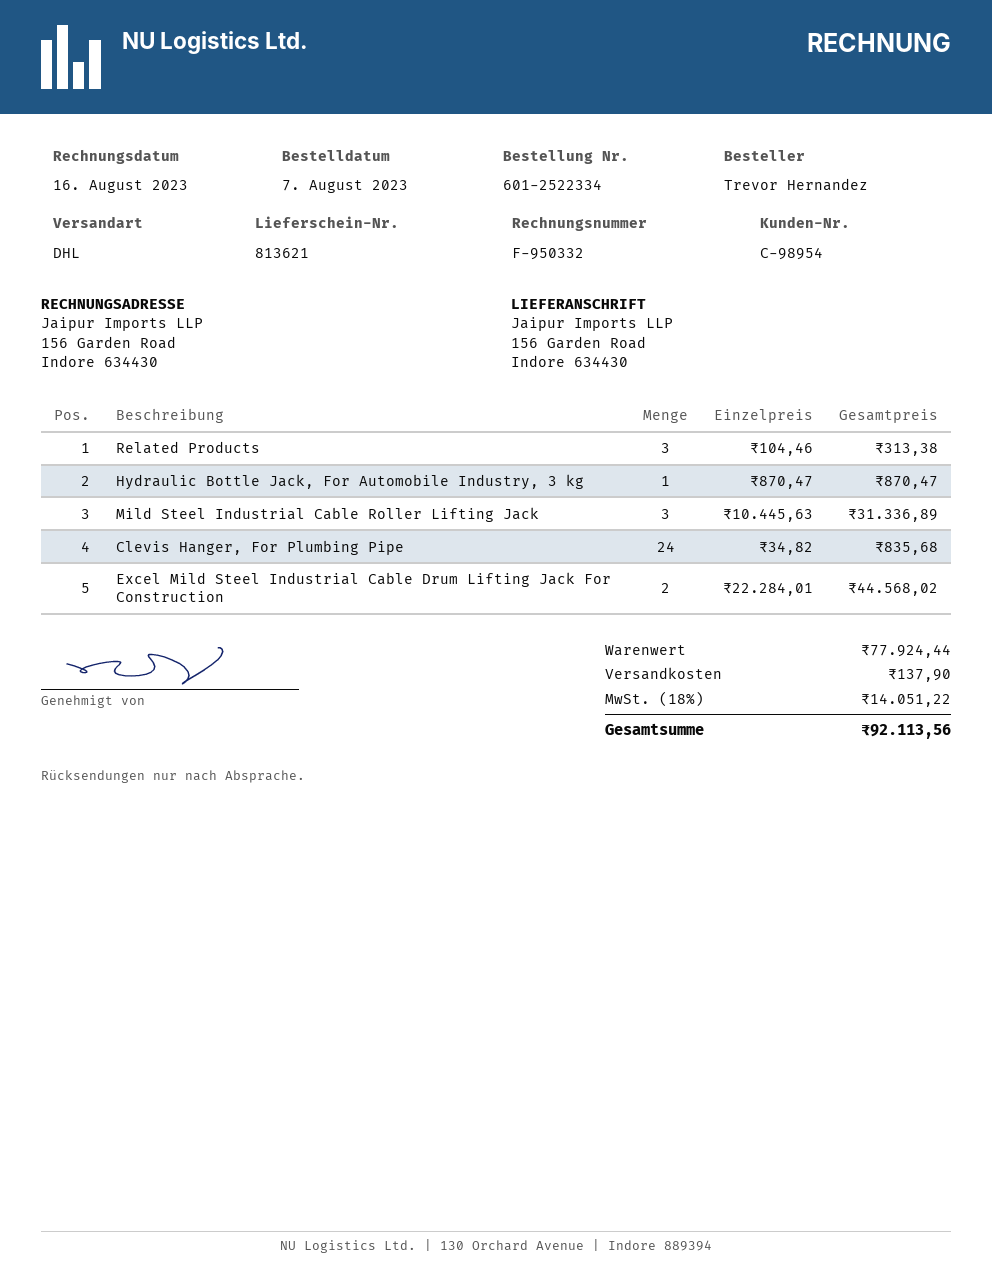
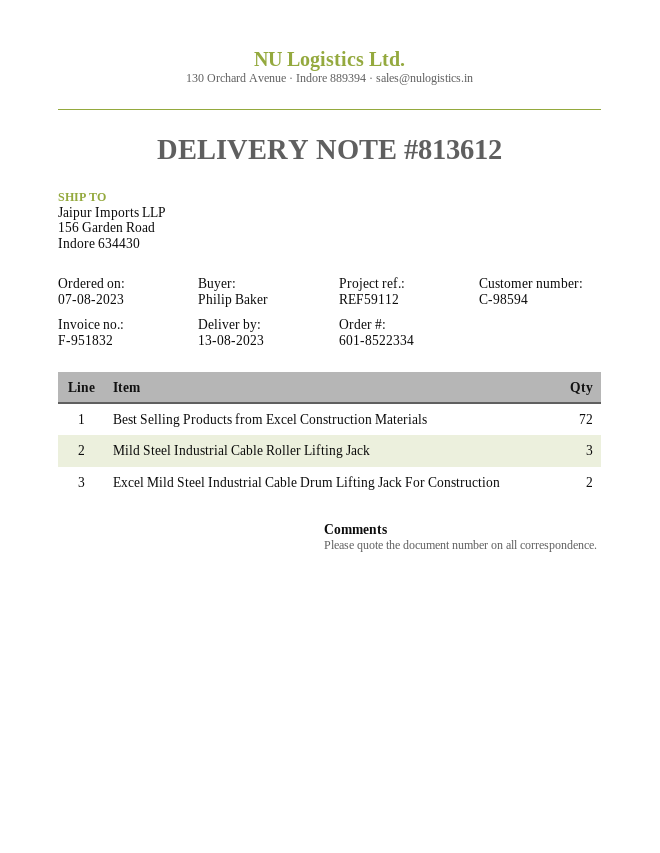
order number: 601-2522334 -> 601-8522334
delivery note number: 813621 -> 813612
invoice number: F-950332 -> F-951832
customer number: C-98954 -> C-98594
ordered by: Trevor Hernandez -> Philip Baker
Related Products: 3 -> none
Hydraulic Bottle Jack, For Automobile Industry, 3 kg: 1 -> none
Clevis Hanger, For Plumbing Pipe: 24 -> none
Best Selling Products from Excel Construction Materials: none -> 72

